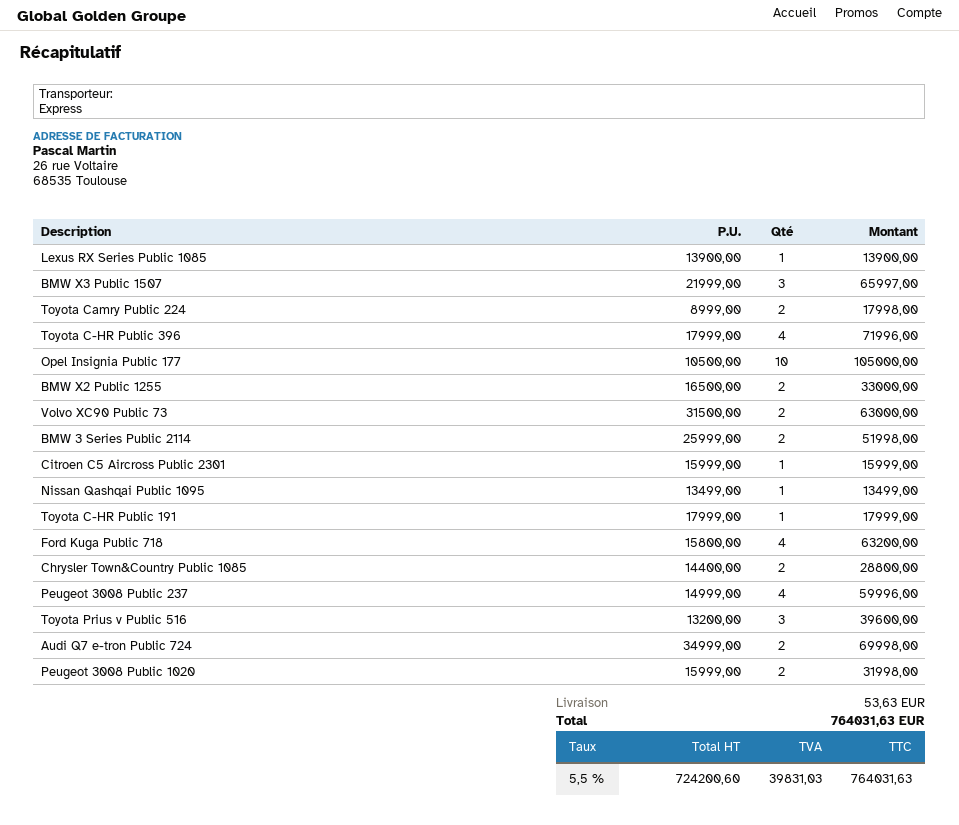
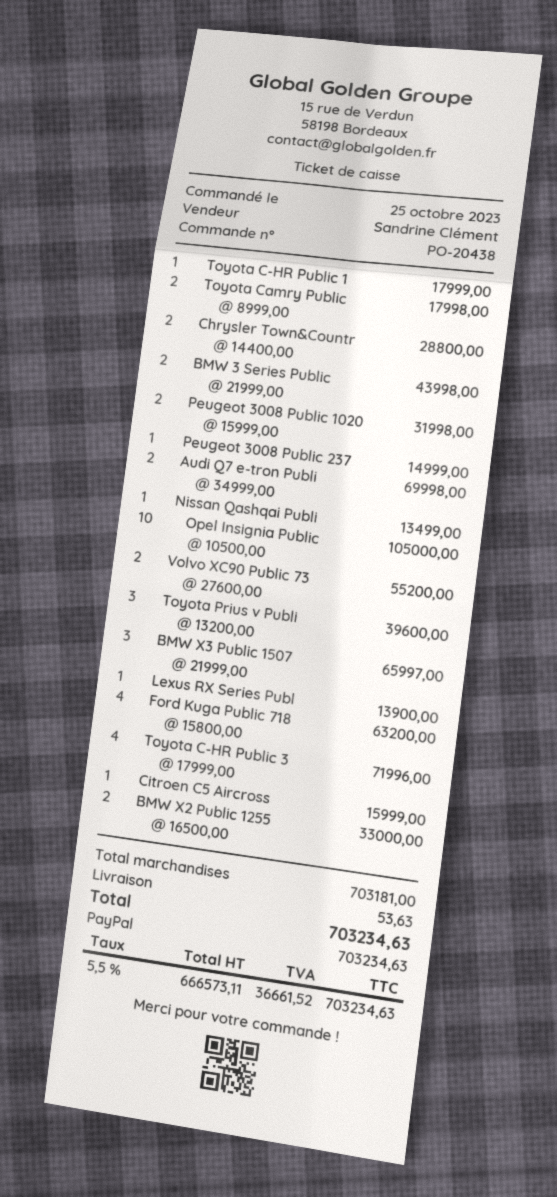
Volvo XC90 Public 73: 2 x 31500.00 = 63000.00 -> 2 x 27600.00 = 55200.00
BMW 3 Series Public 2114: 2 x 25999.00 = 51998.00 -> 2 x 21999.00 = 43998.00
Peugeot 3008 Public 237: 4 x 14999.00 = 59996.00 -> 1 x 14999.00 = 14999.00
net: 724200.60 -> 666573.11
tax: 5.5% = 39831.03 -> 5.5% = 36661.52
total: 764031.63 -> 703234.63

